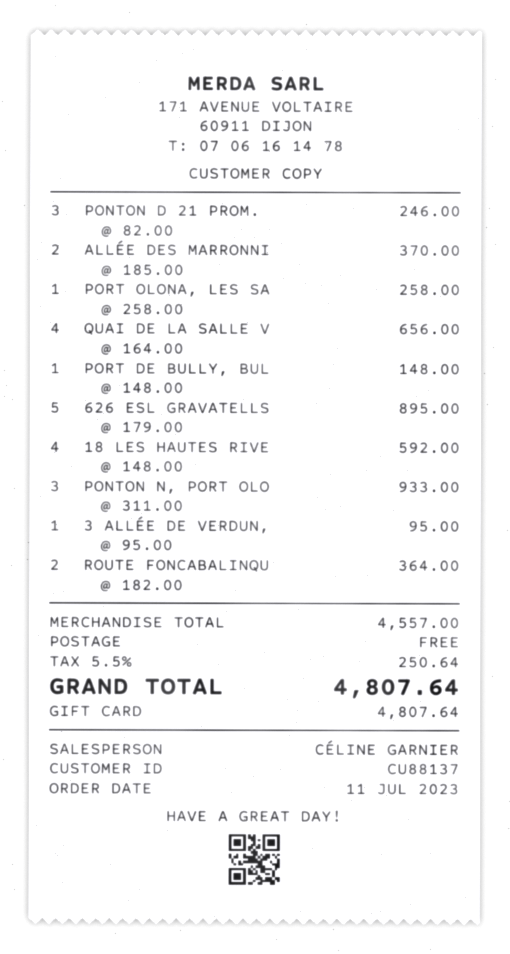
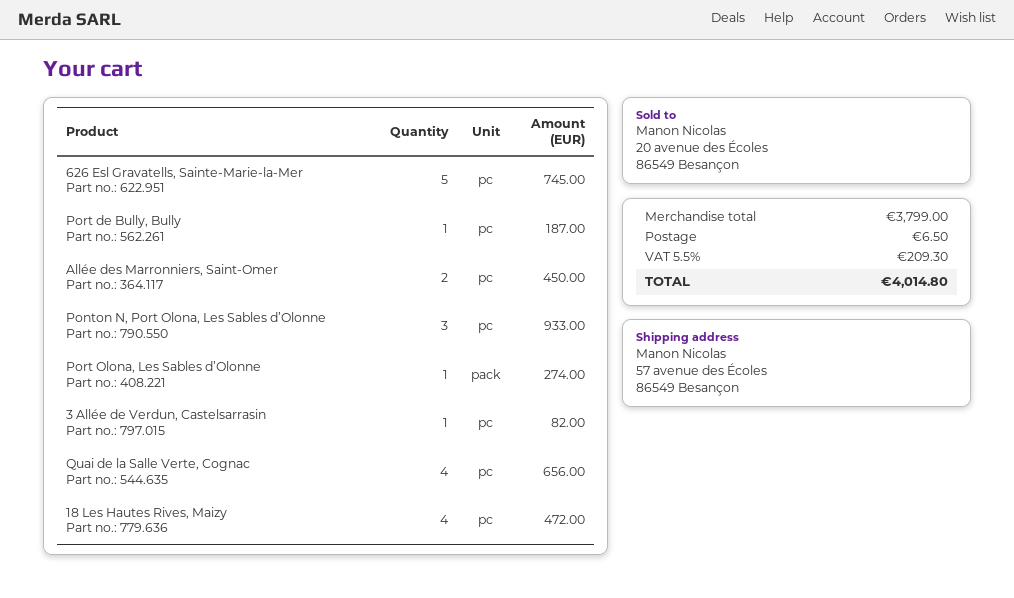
PONTON D 21 PROM.: 3 for 246.00 -> none
ALLÉE DES MARRONNI: 2 for 370.00 -> 2 for 450.00
PORT OLONA, LES SA: 1 for 258.00 -> 1 for 274.00
PORT DE BULLY, BUL: 1 for 148.00 -> 1 for 187.00
626 ESL GRAVATELLS: 5 for 895.00 -> 5 for 745.00
18 LES HAUTES RIVE: 4 for 592.00 -> 4 for 472.00
3 ALLÉE DE VERDUN,: 1 for 95.00 -> 1 for 82.00
ROUTE FONCABALINQU: 2 for 364.00 -> none
subtotal: 4557.00 -> 3799.00
shipping: 0.00 -> 6.50
tax: 5.5% = 250.64 -> 5.5% = 209.30
total: 4807.64 -> 4014.80

